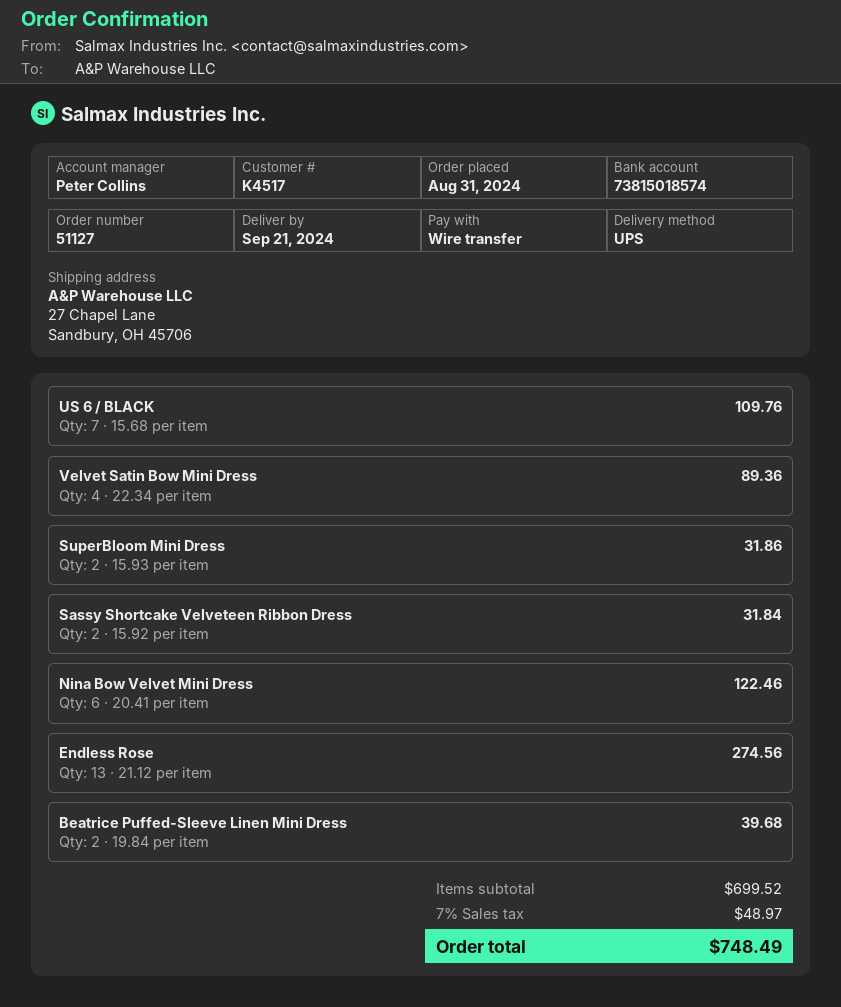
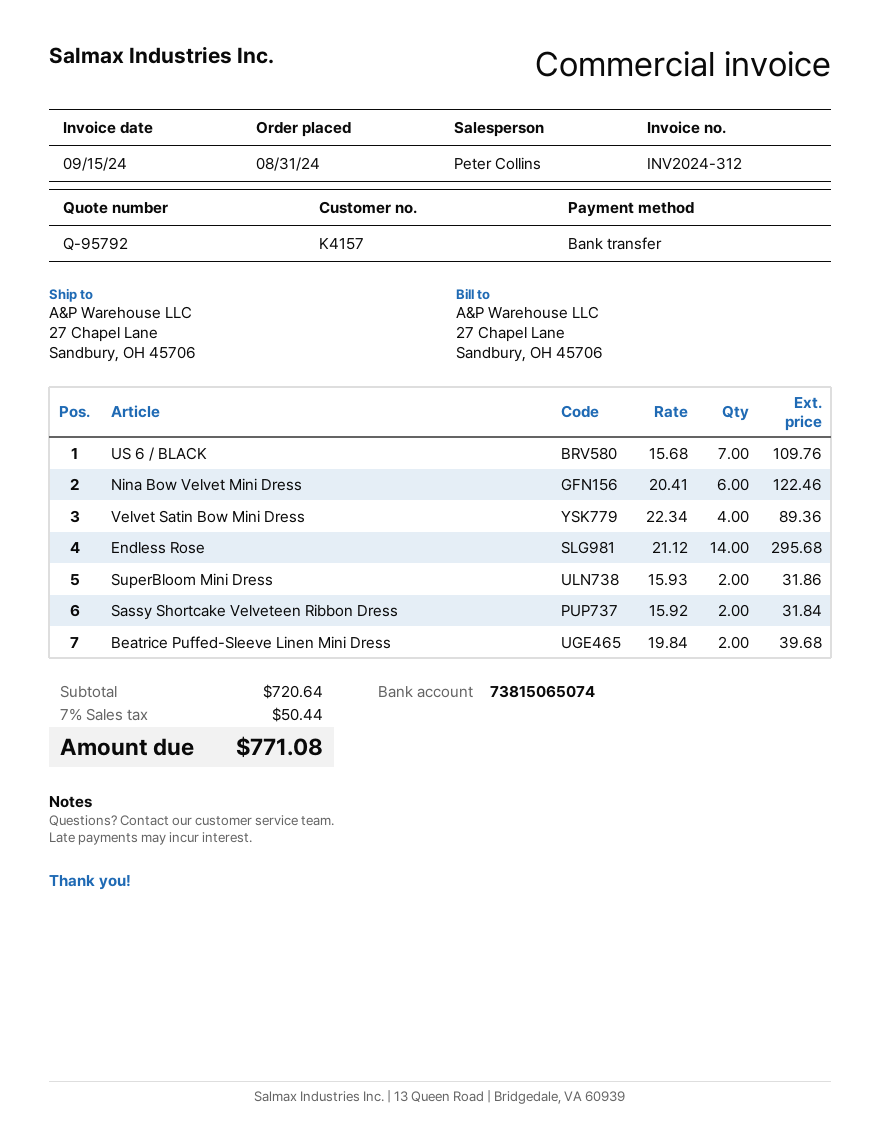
customer number: K4517 -> K4157
bank account: 73815018574 -> 73815065074
Endless Rose: 13 x 21.12 = 274.56 -> 14 x 21.12 = 295.68
subtotal: 699.52 -> 720.64
tax: 7% = 48.97 -> 7% = 50.44
total: 748.49 -> 771.08

